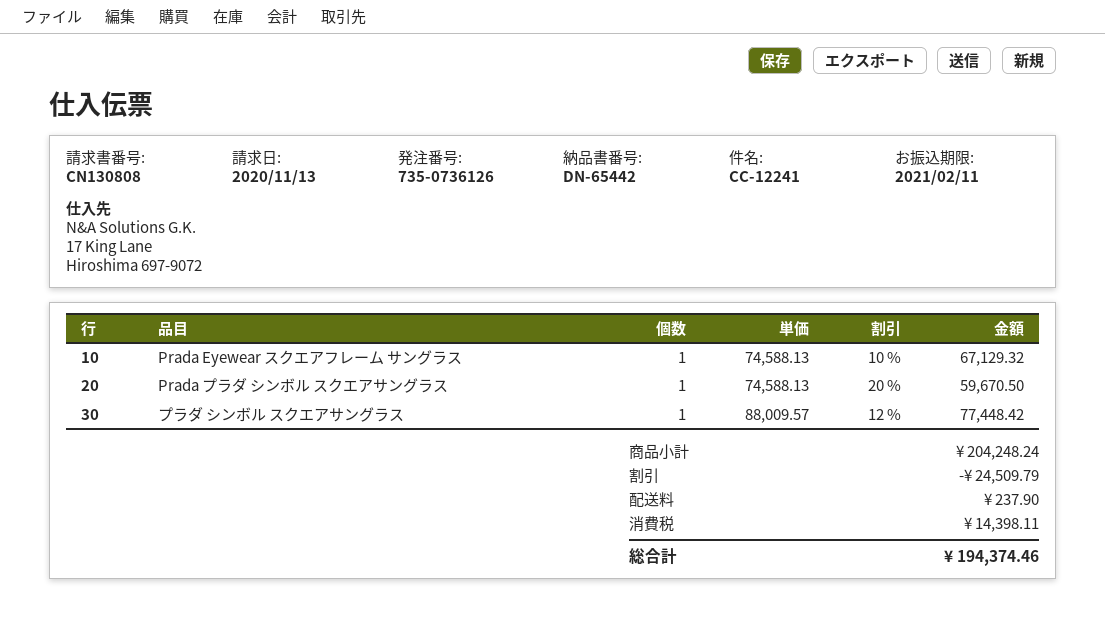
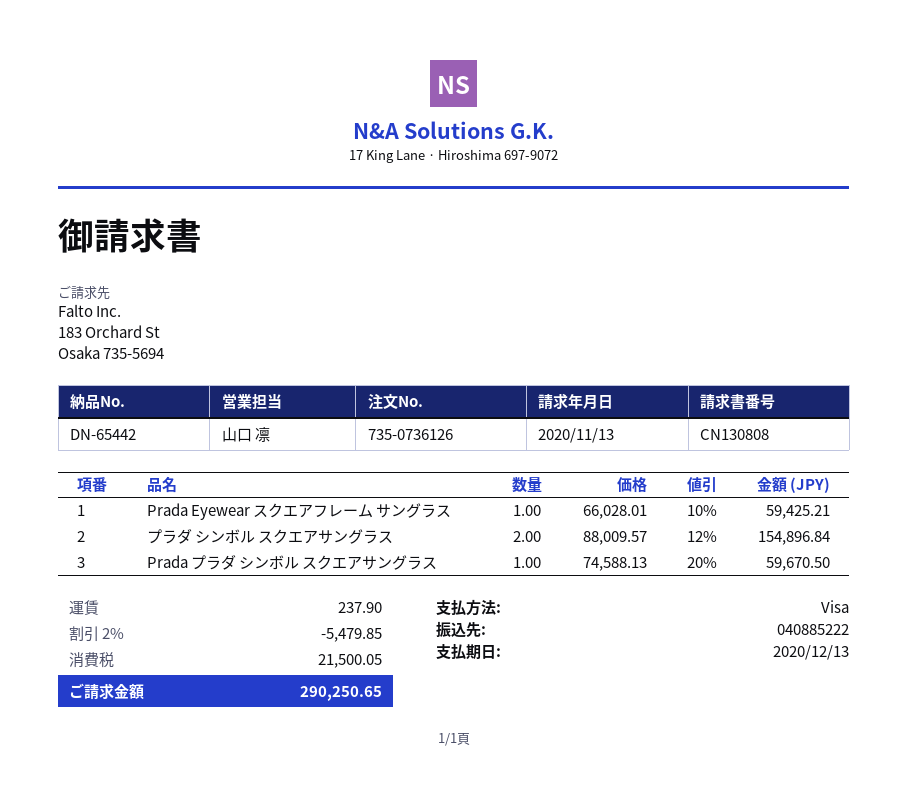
due date: 2021-02-11 -> 2020-12-13
Prada Eyewear スクエアフレーム サングラス: 1 x 74588.13 - 10% = 67129.32 -> 1 x 66028.01 - 10% = 59425.21
プラダ シンボル スクエアサングラス: 1 x 88009.57 - 12% = 77448.42 -> 2 x 88009.57 - 12% = 154896.84
discount: 24509.79 -> 5479.85
tax: 14398.11 -> 21500.05
total: 194374.46 -> 290250.65

